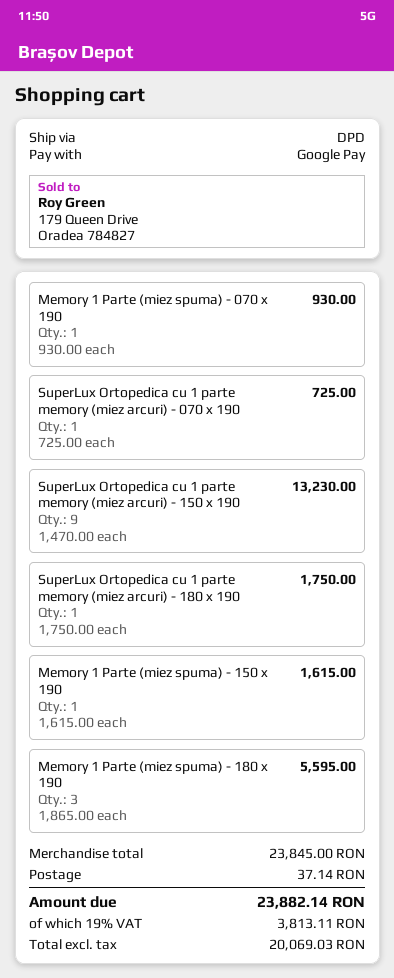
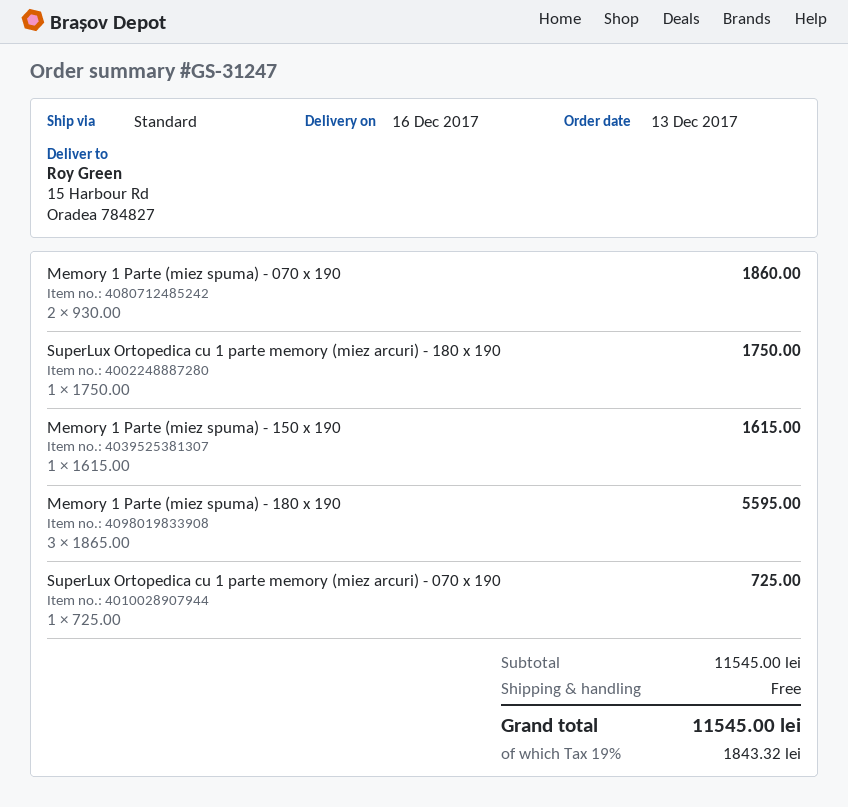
shipping method: DPD -> standard
Memory 1 Parte (miez spuma) - 070 x 190: 1 x 930.00 = 930.00 -> 2 x 930.00 = 1860.00
SuperLux Ortopedica cu 1 parte memory (miez arcuri) - 150 x 190: 9 x 1470.00 = 13230.00 -> none
subtotal: 23845.00 -> 11545.00
shipping: 37.14 -> 0.00
tax: 19% = 3813.11 -> 19% = 1843.32
total: 23882.14 -> 11545.00

